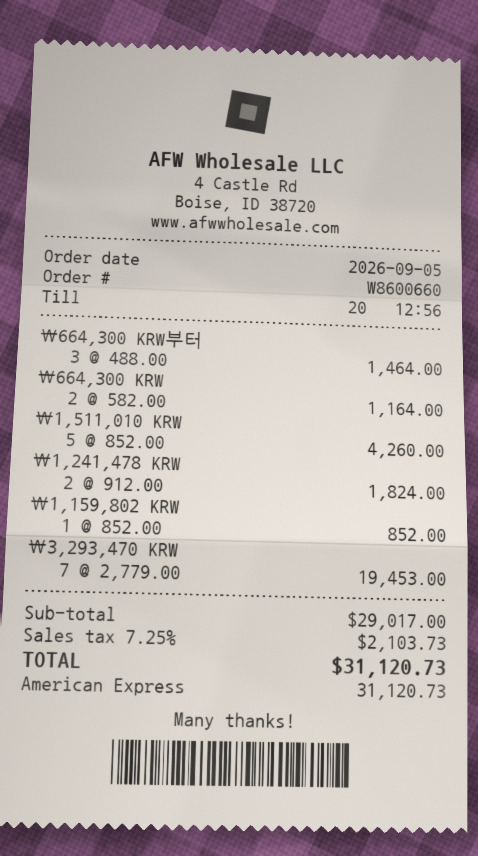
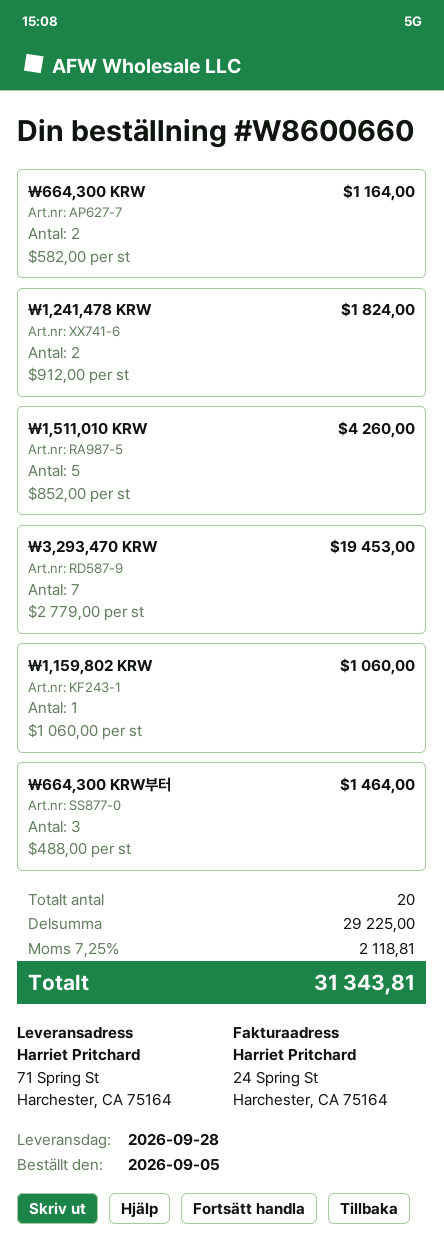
₩1,159,802 KRW: 1 x 852.00 = 852.00 -> 1 x 1060.00 = 1060.00
subtotal: 29017.00 -> 29225.00
tax: 7.25% = 2103.73 -> 7.25% = 2118.81
total: 31120.73 -> 31343.81

